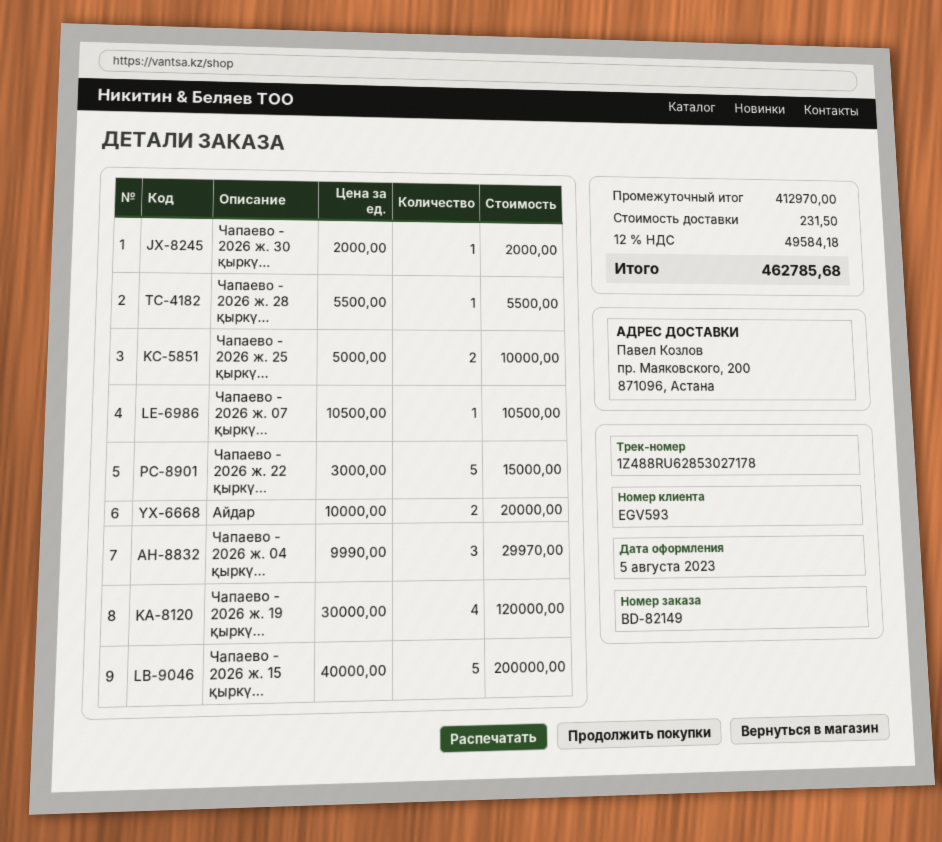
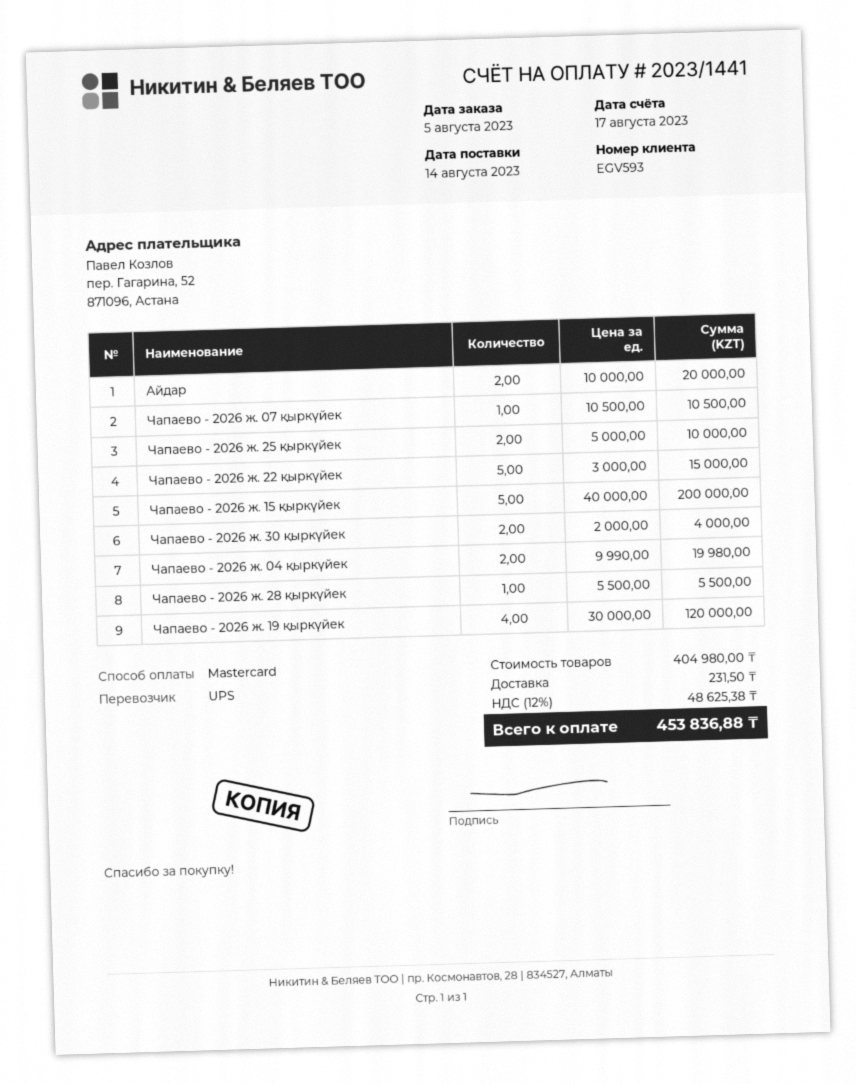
Чапаево - 2026 ж. 30 қыркү...: 1 x 2000.00 = 2000.00 -> 2 x 2000.00 = 4000.00
Чапаево - 2026 ж. 04 қыркү...: 3 x 9990.00 = 29970.00 -> 2 x 9990.00 = 19980.00
subtotal: 412970.00 -> 404980.00
tax: 12% = 49584.18 -> 12% = 48625.38
total: 462785.68 -> 453836.88

